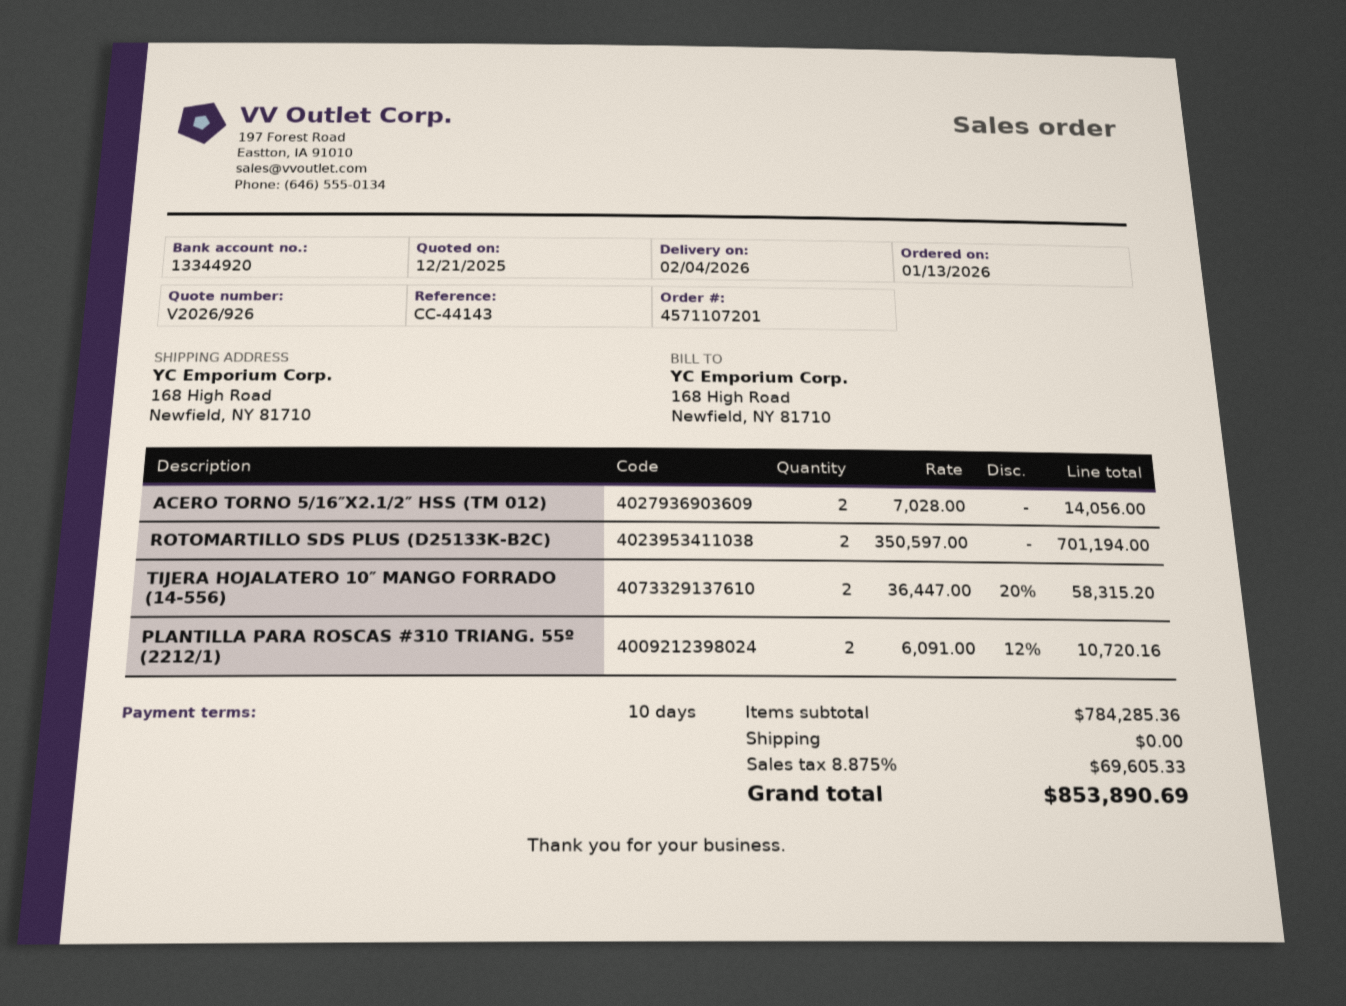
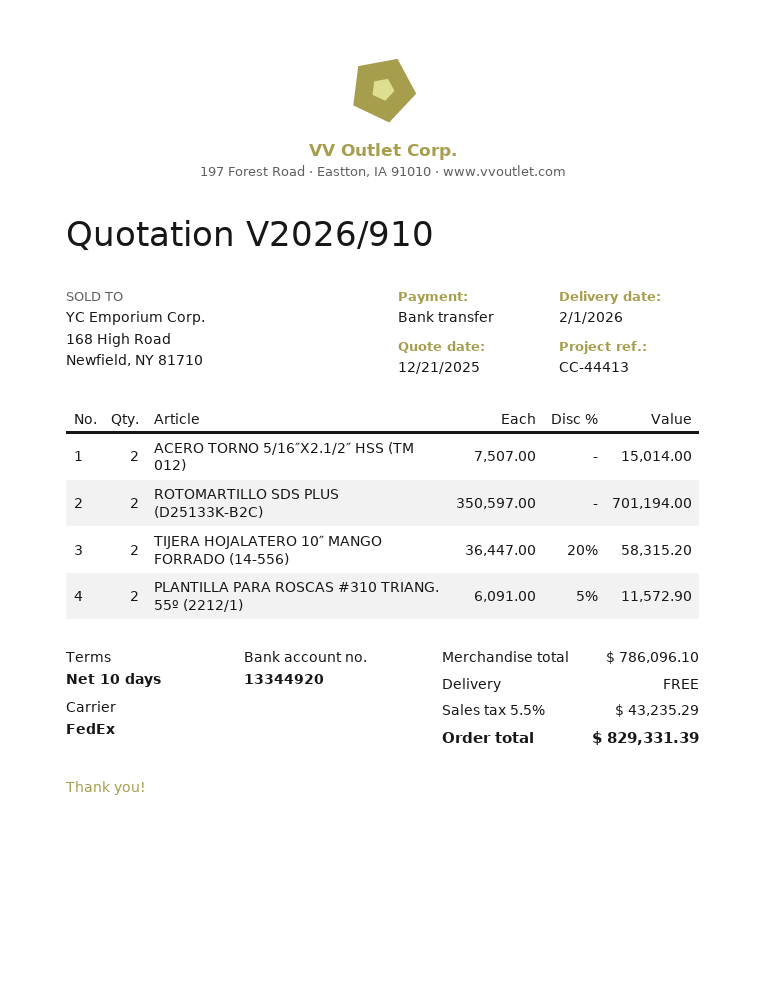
quote number: V2026/926 -> V2026/910
delivery date: 2026-02-04 -> 2026-02-01
reference: CC-44143 -> CC-44413
ACERO TORNO 5/16″X2.1/2″ HSS (TM 012): 2 x 7028.00 = 14056.00 -> 2 x 7507.00 = 15014.00
PLANTILLA PARA ROSCAS #310 TRIANG. 55º (2212/1): 2 x 6091.00 - 12% = 10720.16 -> 2 x 6091.00 - 5% = 11572.90
subtotal: 784285.36 -> 786096.10
tax: 8.875% = 69605.33 -> 5.5% = 43235.29
total: 853890.69 -> 829331.39

